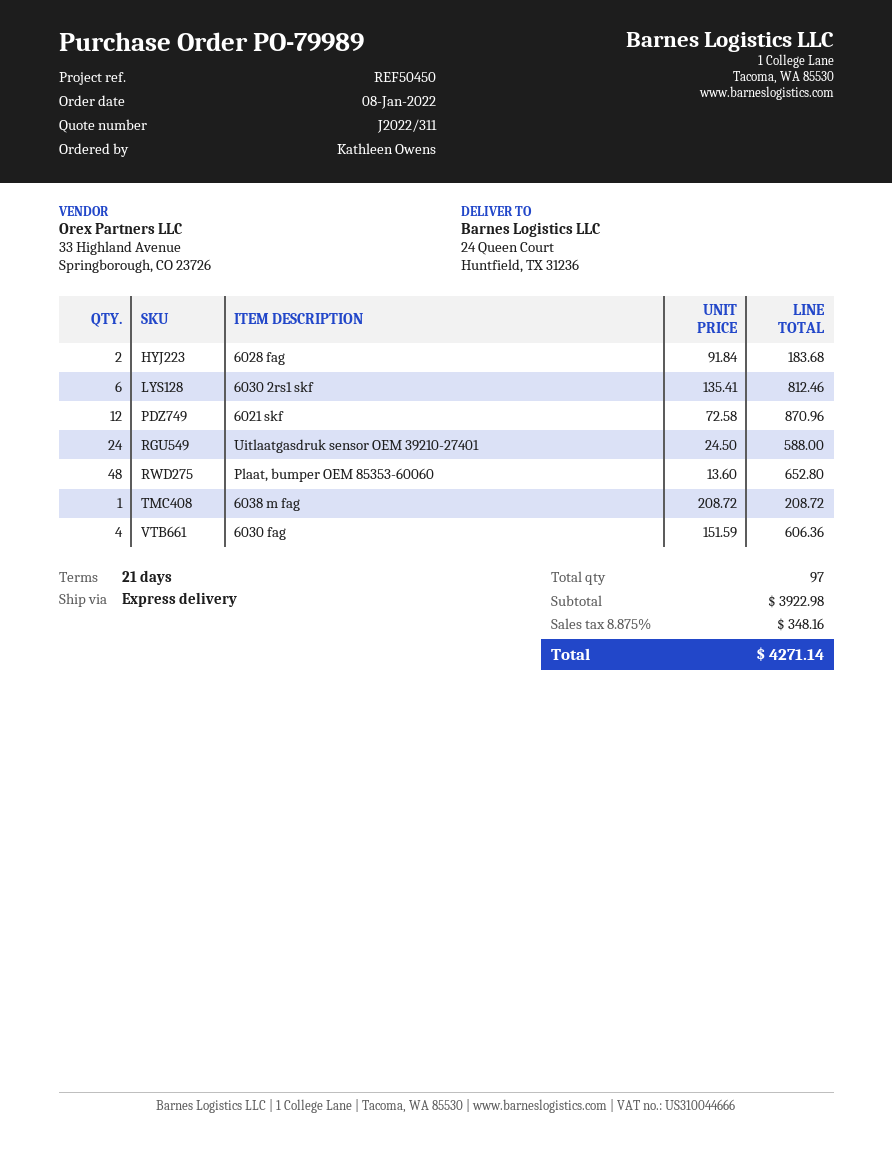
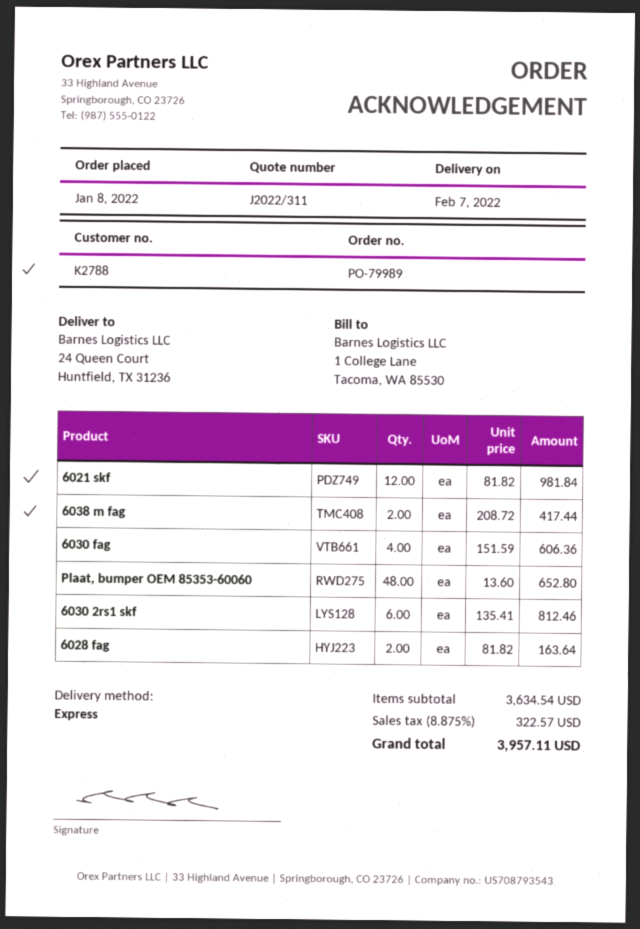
6028 fag: 2 x 91.84 = 183.68 -> 2 x 81.82 = 163.64
6021 skf: 12 x 72.58 = 870.96 -> 12 x 81.82 = 981.84
Uitlaatgasdruk sensor OEM 39210-27401: 24 x 24.50 = 588.00 -> none
6038 m fag: 1 x 208.72 = 208.72 -> 2 x 208.72 = 417.44
subtotal: 3922.98 -> 3634.54
tax: 8.875% = 348.16 -> 8.875% = 322.57
total: 4271.14 -> 3957.11

